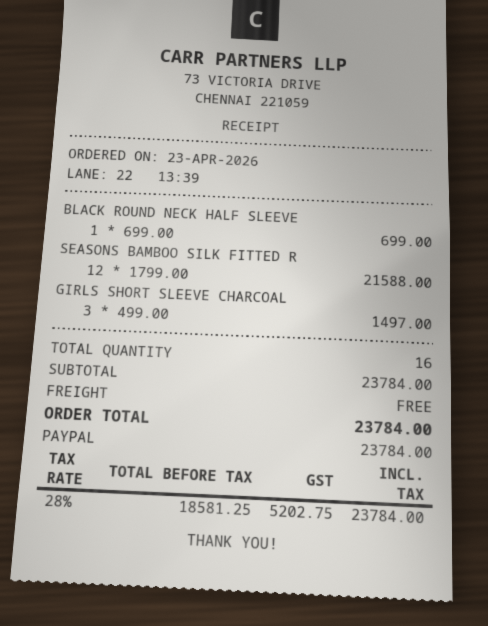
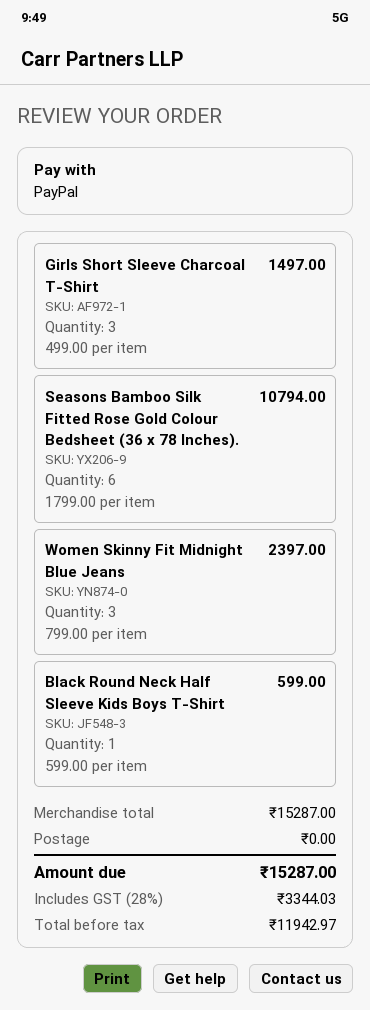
BLACK ROUND NECK HALF SLEEVE: 1 x 699.00 = 699.00 -> 1 x 599.00 = 599.00
SEASONS BAMBOO SILK FITTED R: 12 x 1799.00 = 21588.00 -> 6 x 1799.00 = 10794.00
Women Skinny Fit Midnight Blue Jeans: none -> 3 x 799.00 = 2397.00
subtotal: 23784.00 -> 15287.00
net: 18581.25 -> 11942.97
tax: 28% = 5202.75 -> 28% = 3344.03
total: 23784.00 -> 15287.00

